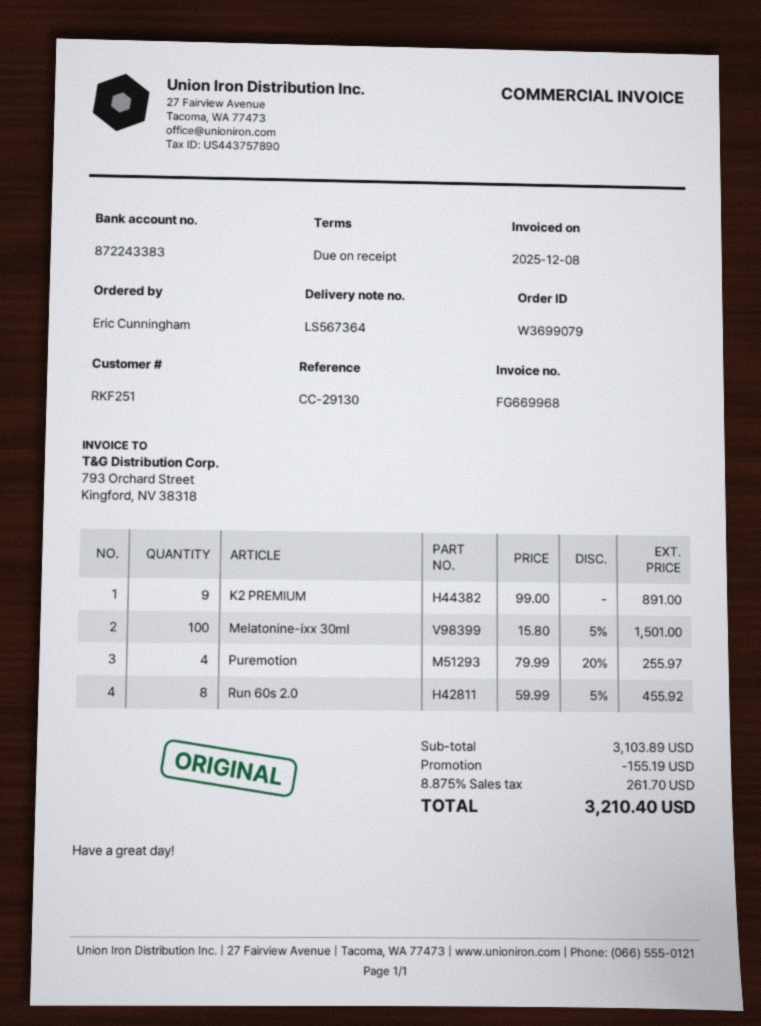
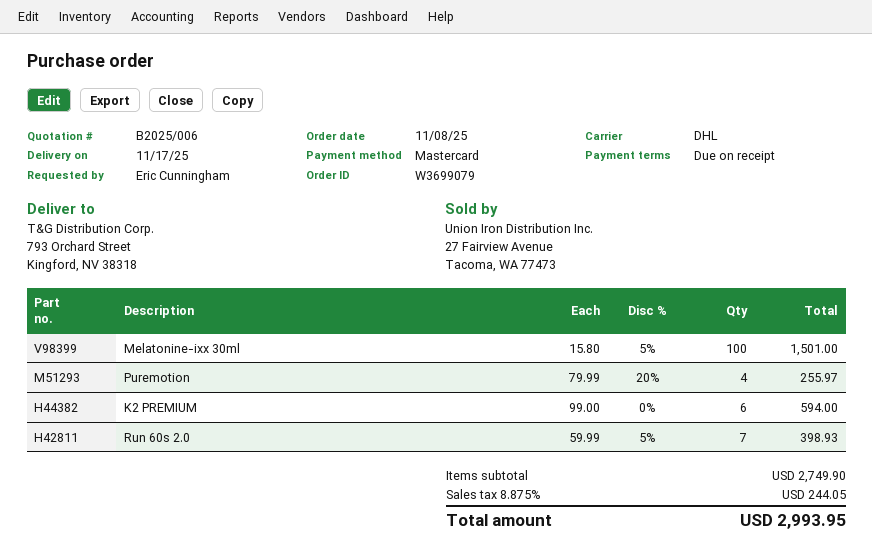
K2 PREMIUM: 9 x 99.00 = 891.00 -> 6 x 99.00 = 594.00
Run 60s 2.0: 8 x 59.99 - 5% = 455.92 -> 7 x 59.99 - 5% = 398.93
subtotal: 3103.89 -> 2749.90
discount: 155.19 -> none
tax: 8.875% = 261.70 -> 8.875% = 244.05
total: 3210.40 -> 2993.95

